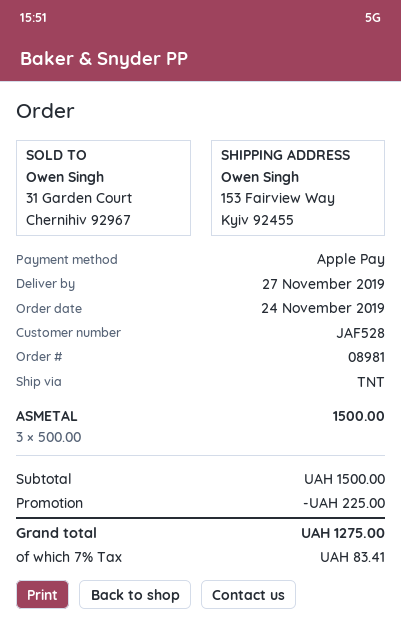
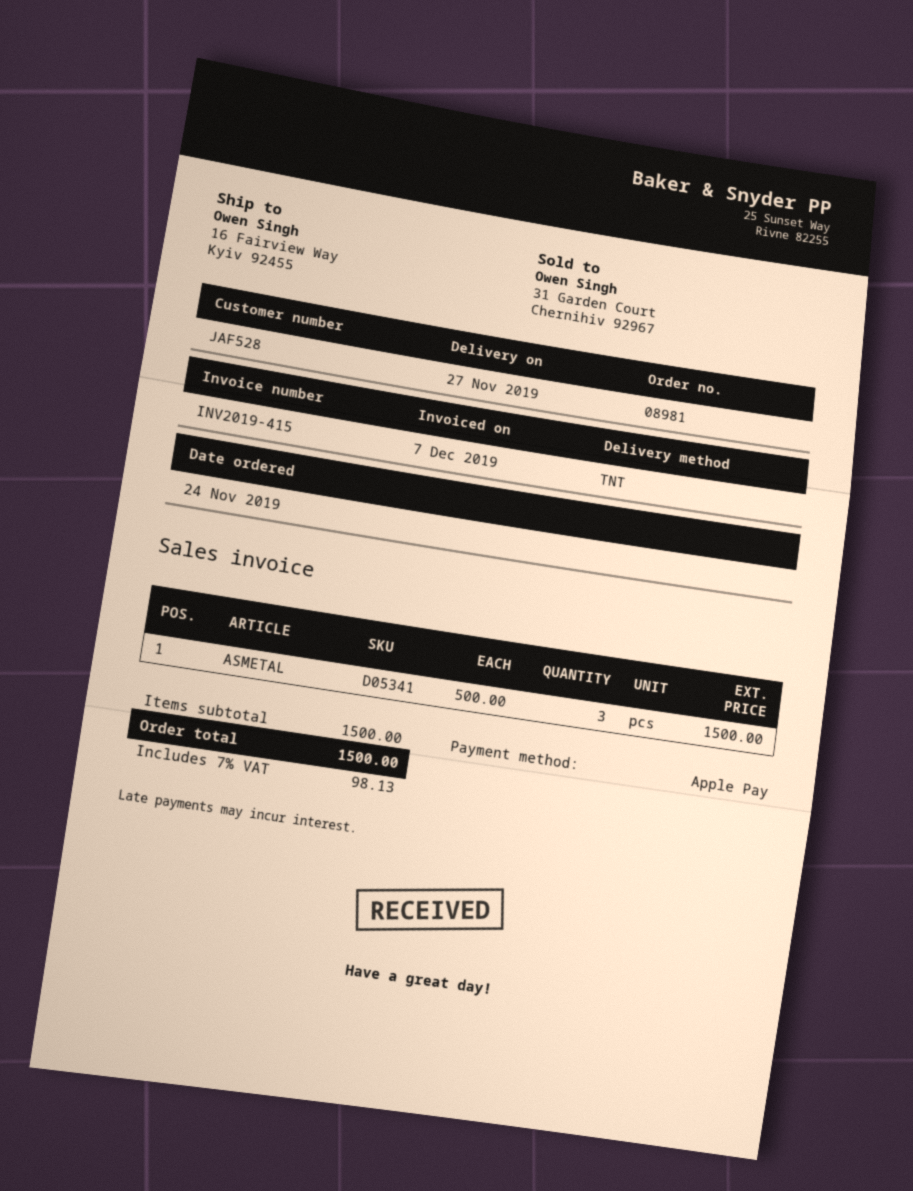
ship to: 153 Fairview Way, Kyiv 92455 -> 16 Fairview Way, Kyiv 92455
discount: 225.00 -> none
tax: 7% = 83.41 -> 7% = 98.13
total: 1275.00 -> 1500.00

